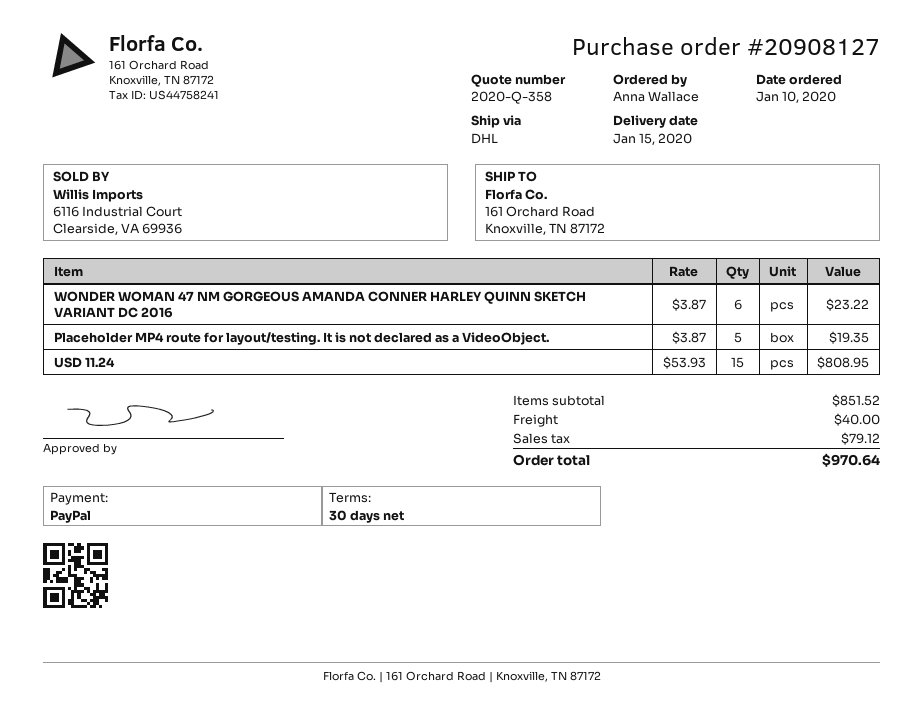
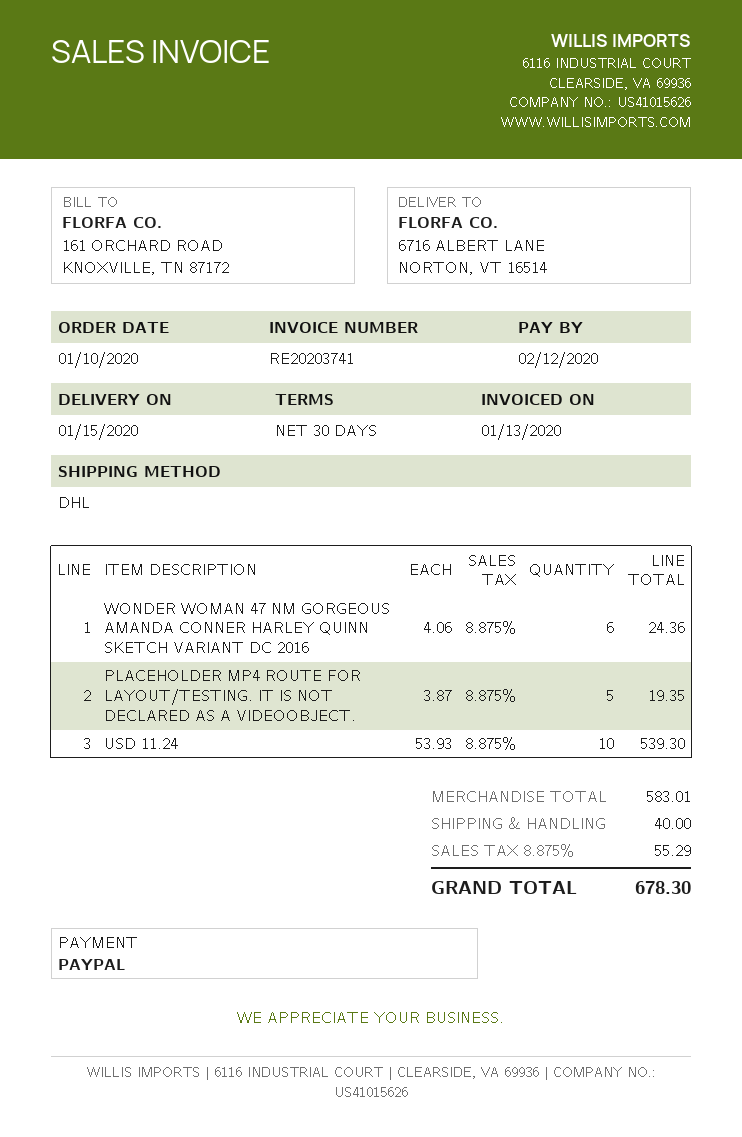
ship to: 161 Orchard Road, Knoxville, TN 87172 -> 6716 ALBERT LANE, NORTON, VT 16514
WONDER WOMAN 47 NM GORGEOUS AMANDA CONNER HARLEY QUINN SKETCH VARIANT DC 2016: 6 x 3.87 = 23.22 -> 6 x 4.06 = 24.36
USD 11.24: 15 x 53.93 = 808.95 -> 10 x 53.93 = 539.30
subtotal: 851.52 -> 583.01
tax: 79.12 -> 55.29
total: 970.64 -> 678.30

